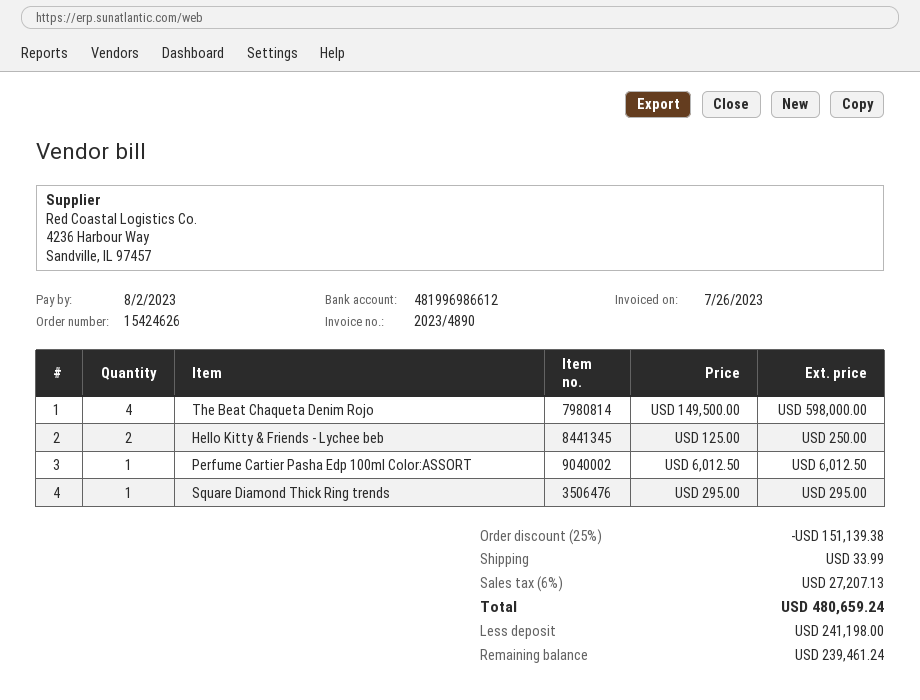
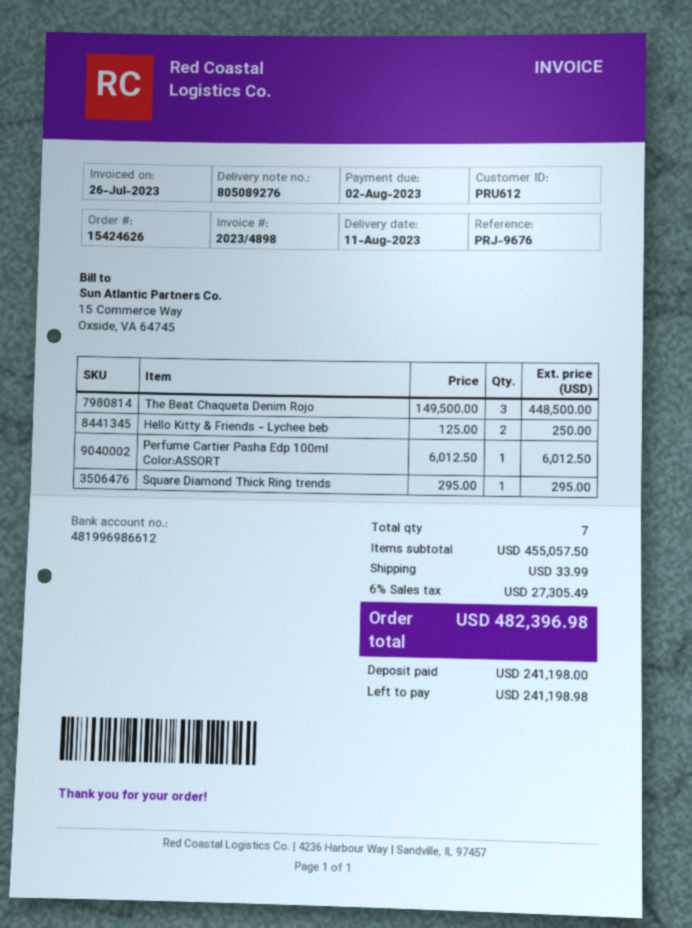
invoice number: 2023/4890 -> 2023/4898
The Beat Chaqueta Denim Rojo: 4 x 149500.00 = 598000.00 -> 3 x 149500.00 = 448500.00
discount: 25% = 151139.38 -> none
tax: 6% = 27207.13 -> 6% = 27305.49
total: 480659.24 -> 482396.98
balance: 239461.24 -> 241198.98

